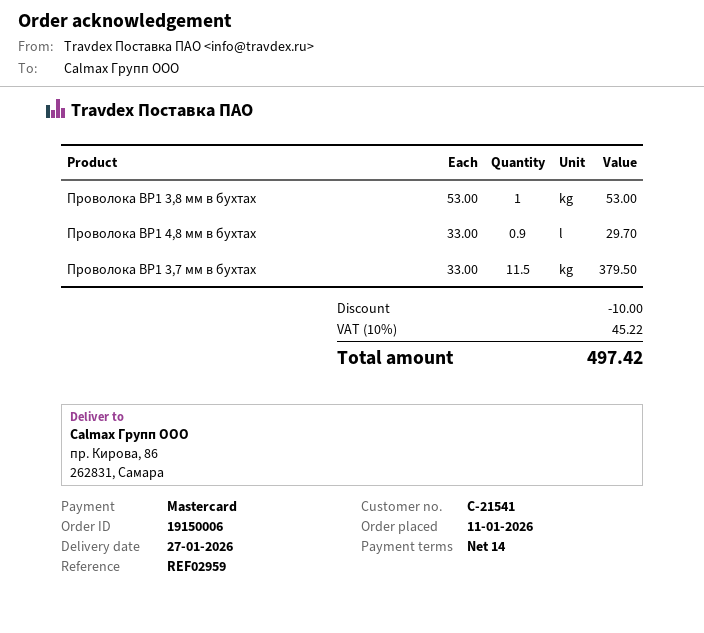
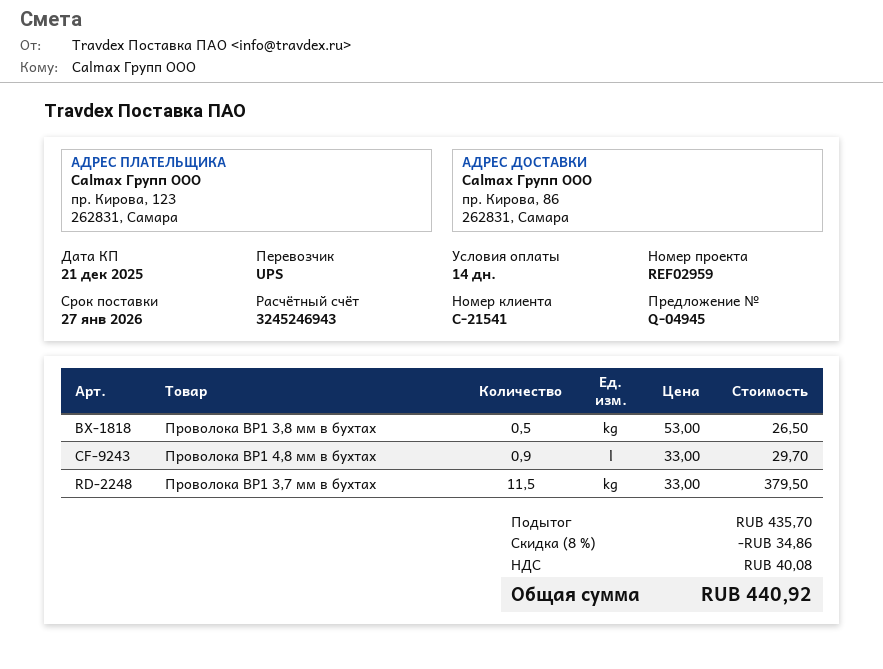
Проволока ВР1 3,8 мм в бухтах: 1 x 53.00 = 53.00 -> 0.5 x 53.00 = 26.50
discount: 10.00 -> 34.86
tax: 45.22 -> 40.08
total: 497.42 -> 440.92

